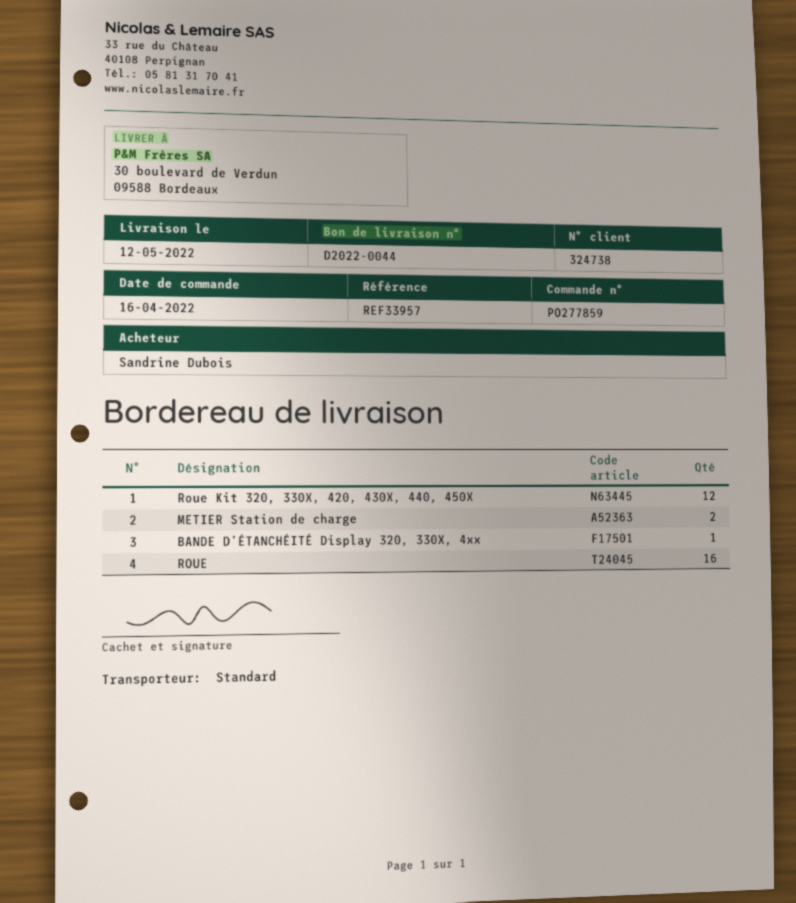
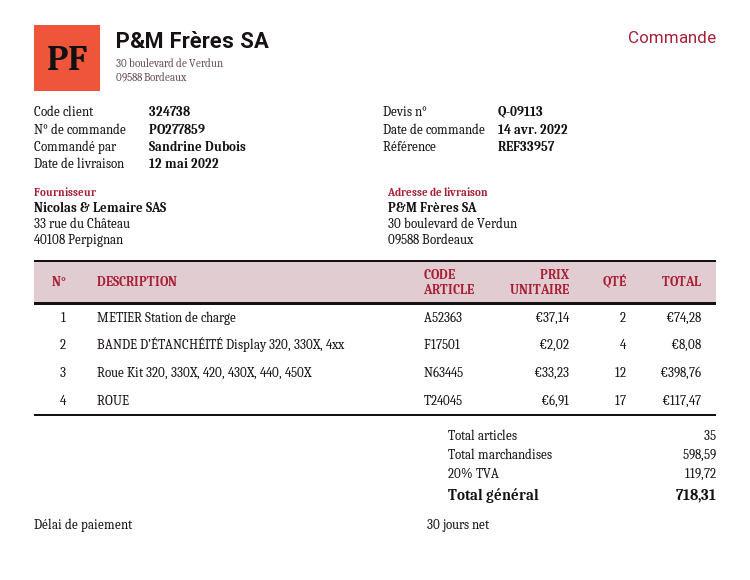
order date: 2022-04-16 -> 2022-04-14
BANDE D’ÉTANCHÉITÉ Display 320, 330X, 4xx: 1 -> 4
ROUE: 16 -> 17

